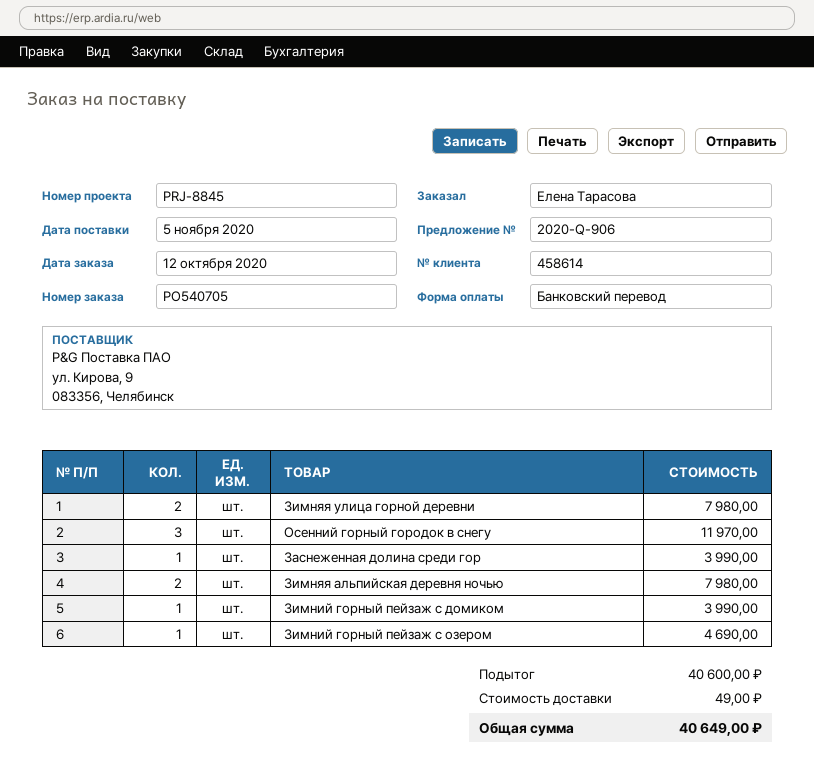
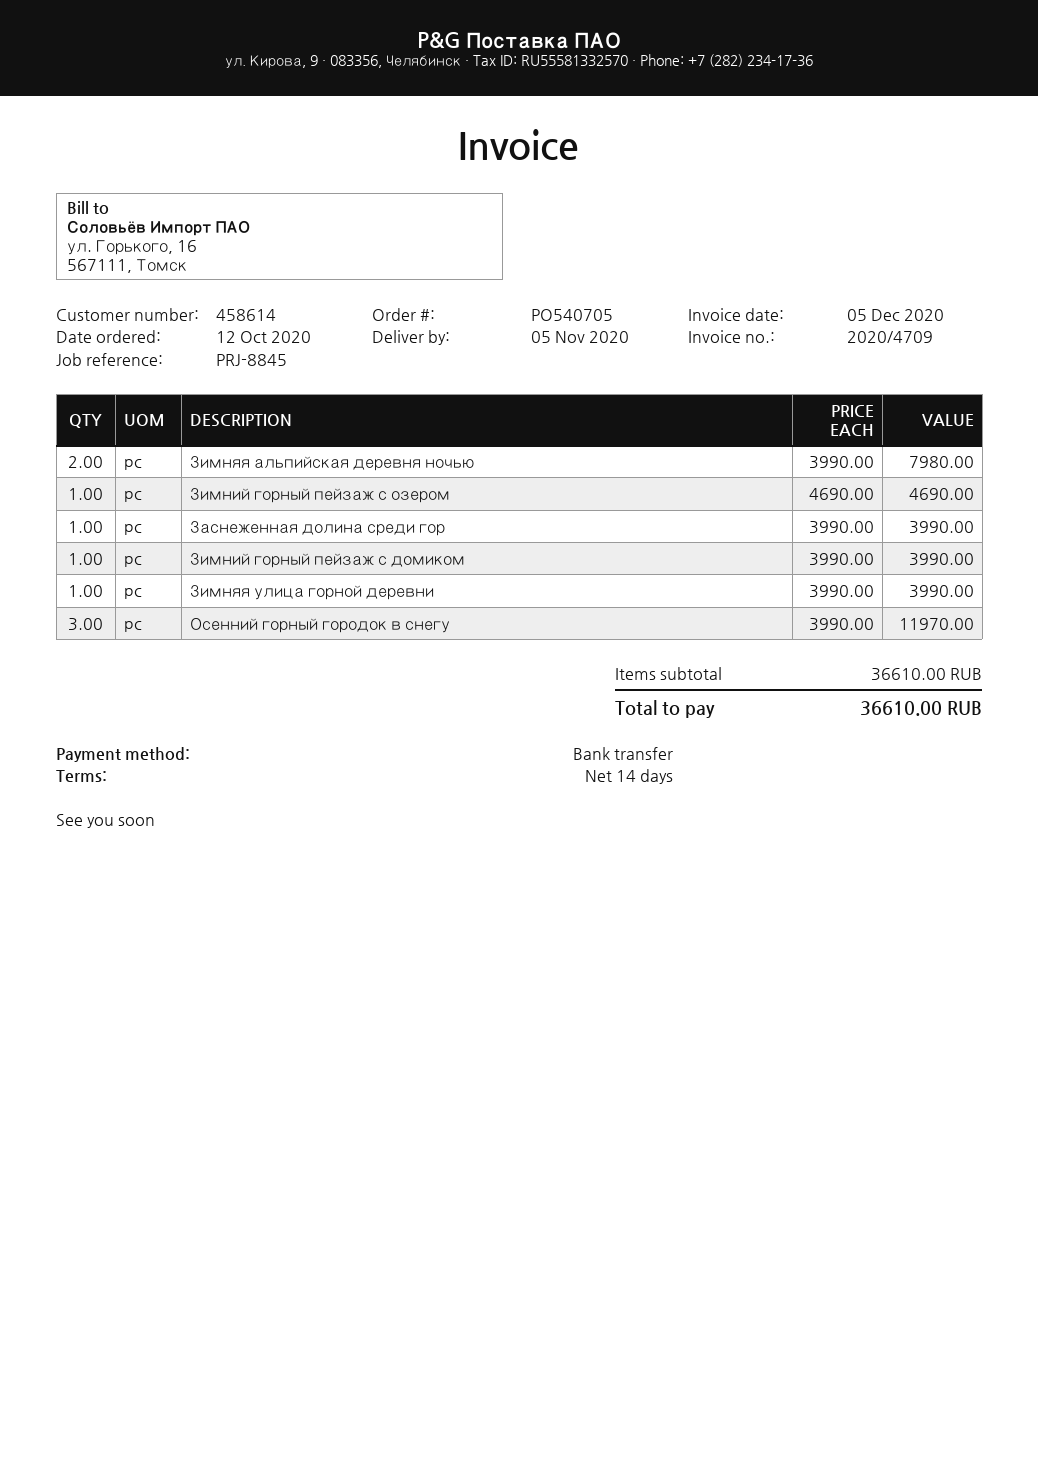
Зимняя улица горной деревни: 2 for 7980.00 -> 1 for 3990.00
subtotal: 40600.00 -> 36610.00
shipping: 49.00 -> none
total: 40649.00 -> 36610.00

